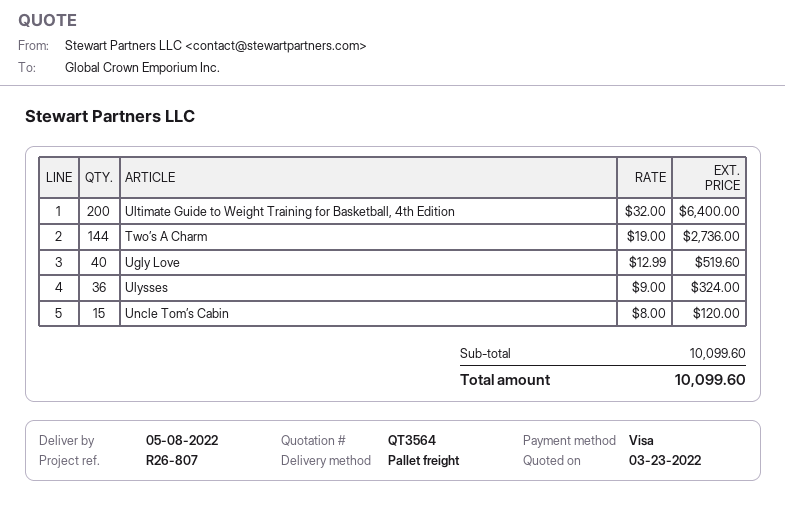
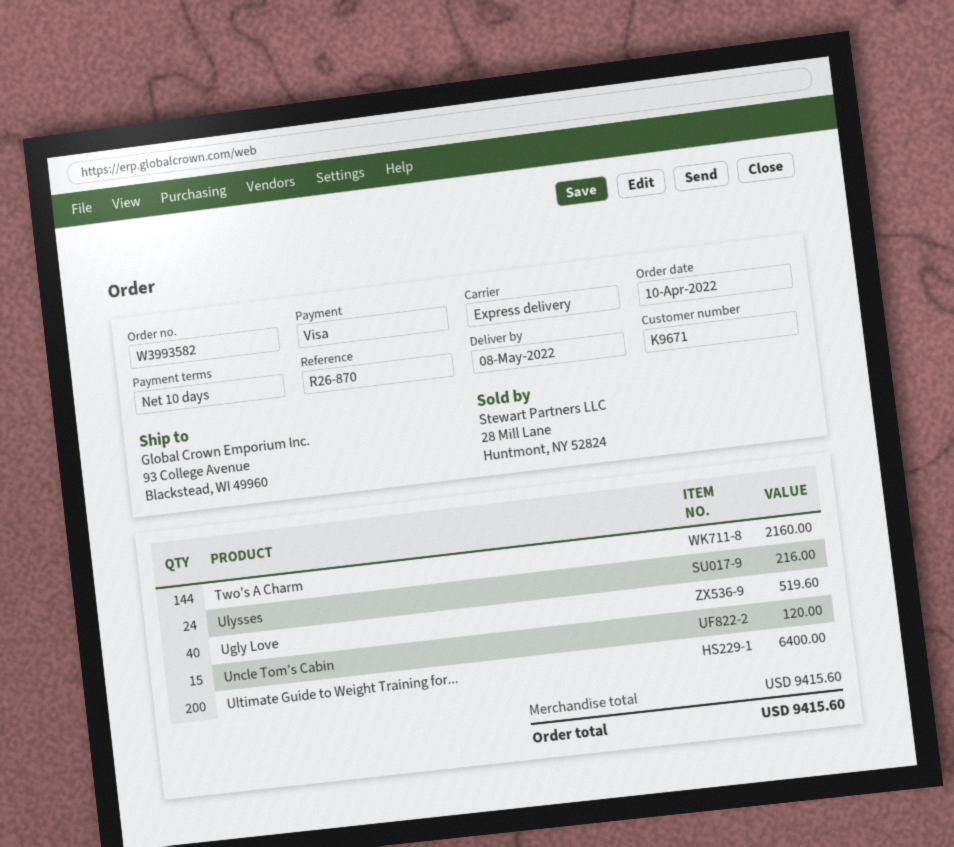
reference: R26-807 -> R26-870
shipping method: pallet freight -> express
Two’s A Charm: 144 for 2736.00 -> 144 for 2160.00
Ulysses: 36 for 324.00 -> 24 for 216.00
subtotal: 10099.60 -> 9415.60
total: 10099.60 -> 9415.60

